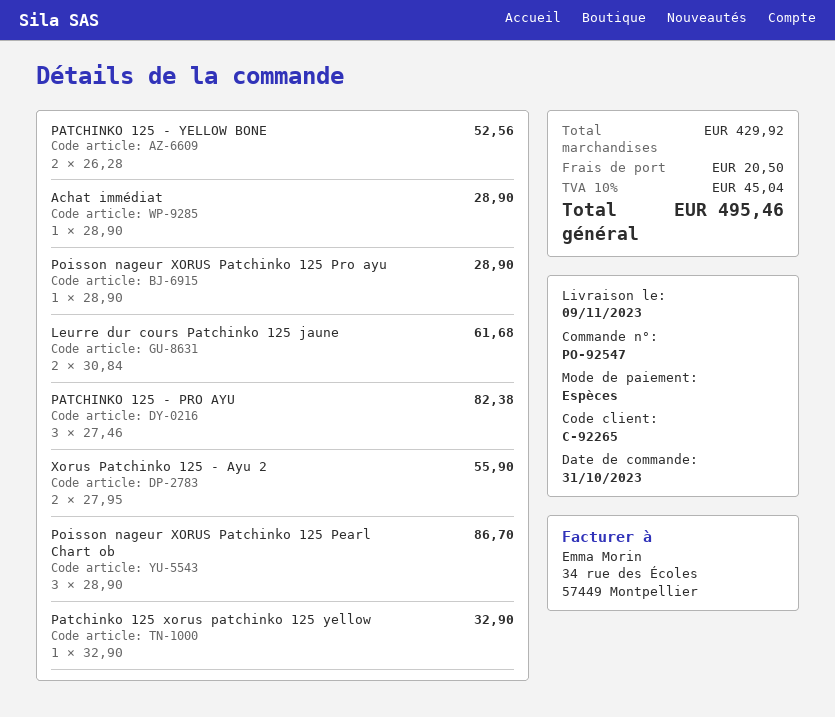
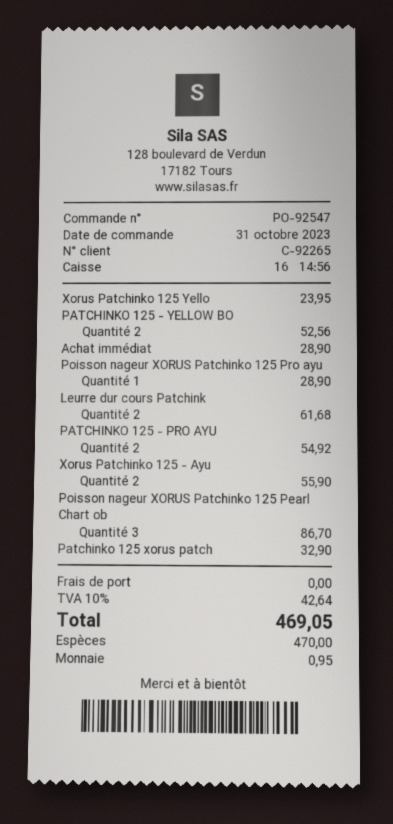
PATCHINKO 125 - PRO AYU: 3 for 82.38 -> 2 for 54.92
Xorus Patchinko 125 Yello: none -> 1 for 23.95
shipping: 20.50 -> 0.00
tax: 10% = 45.04 -> 10% = 42.64
total: 495.46 -> 469.05

